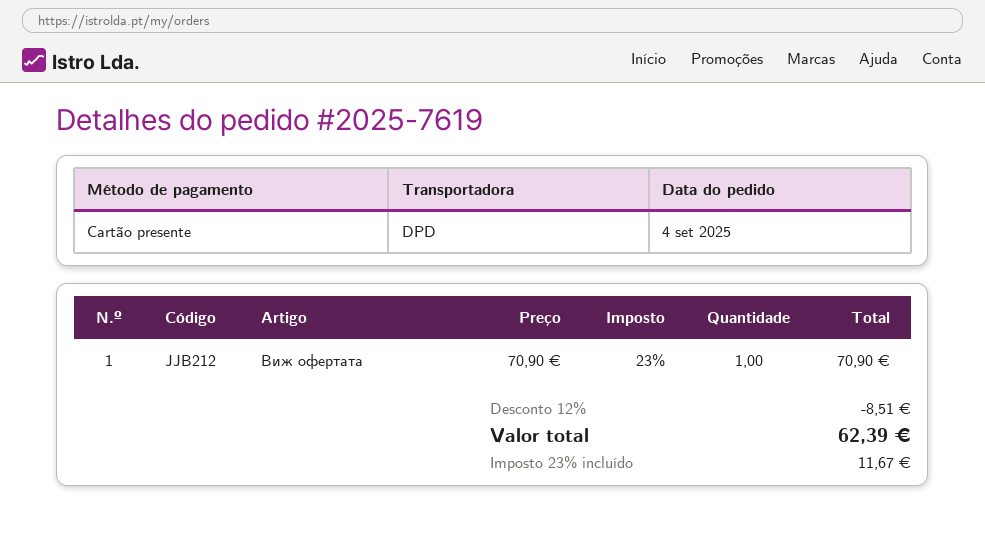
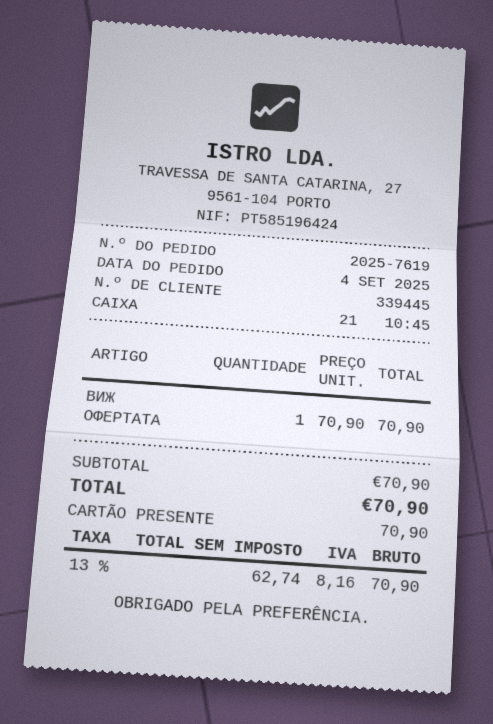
discount: 12% = 8.51 -> none
tax: 23% = 11.67 -> 13% = 8.16
total: 62.39 -> 70.90

